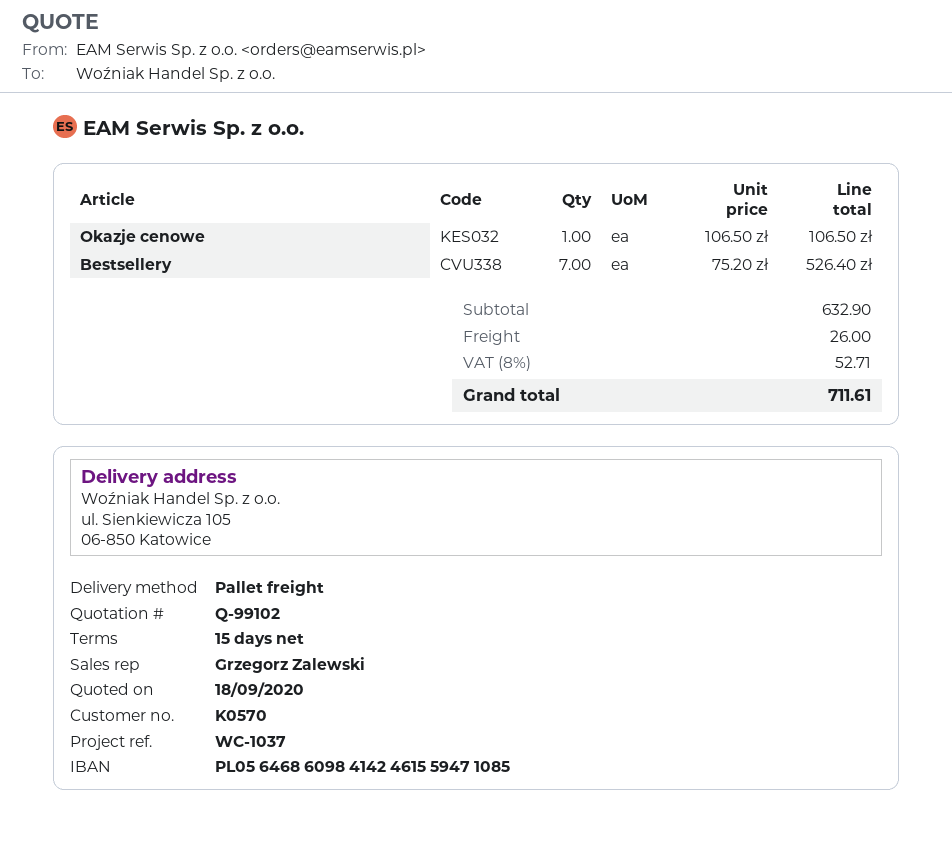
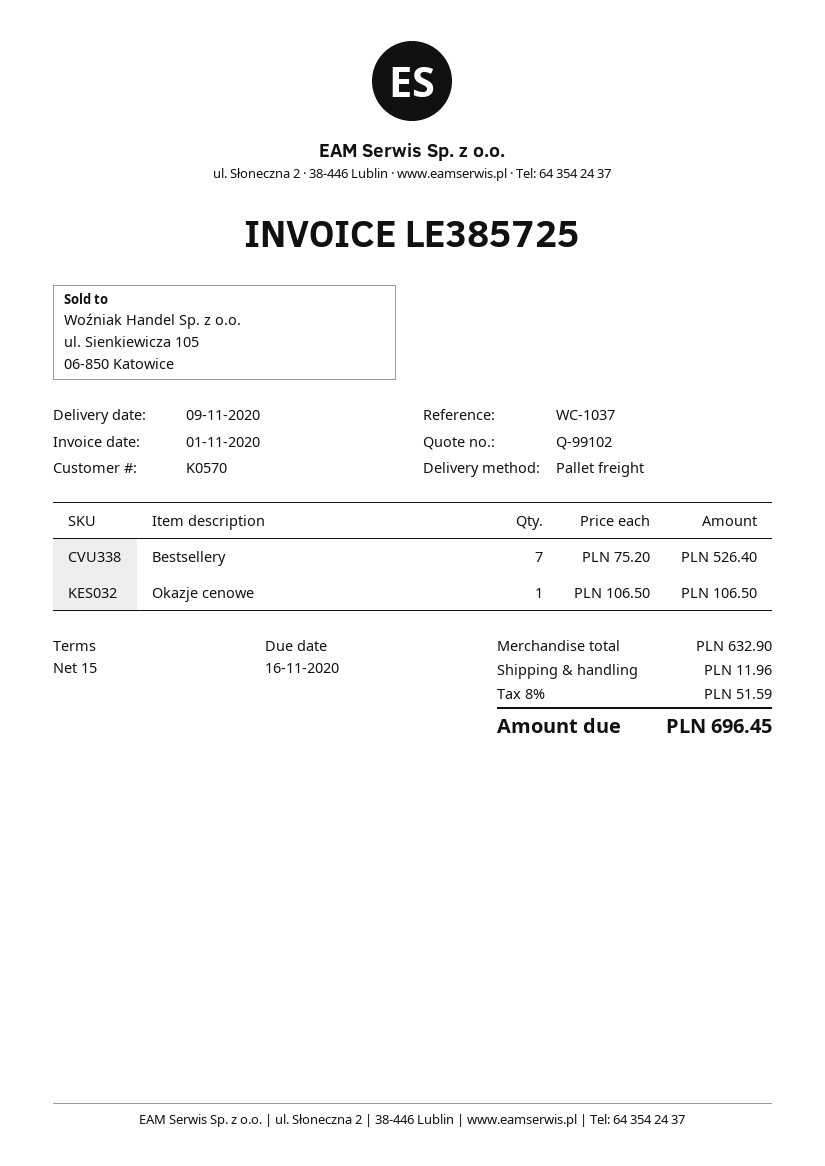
shipping: 26.00 -> 11.96
tax: 8% = 52.71 -> 8% = 51.59
total: 711.61 -> 696.45

